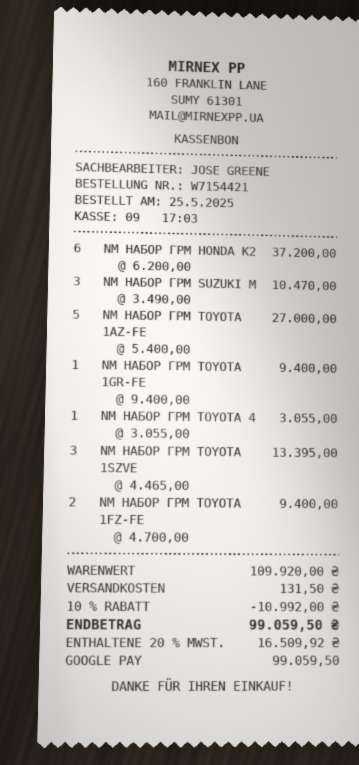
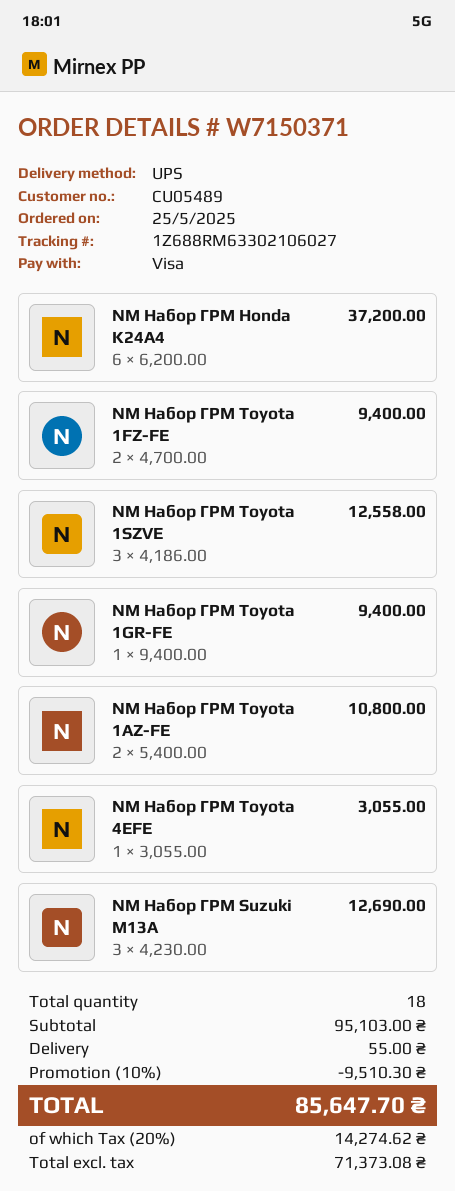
order number: W7154421 -> W7150371
payment method: Google Pay -> Visa
NM НАБОР ГРМ SUZUKI M: 3 x 3490.00 = 10470.00 -> 3 x 4230.00 = 12690.00
NM НАБОР ГРМ TOYOTA 1AZ-FE: 5 x 5400.00 = 27000.00 -> 2 x 5400.00 = 10800.00
NM НАБОР ГРМ TOYOTA 1SZVE: 3 x 4465.00 = 13395.00 -> 3 x 4186.00 = 12558.00
subtotal: 109920.00 -> 95103.00
discount: 10% = 10992.00 -> 10% = 9510.30
shipping: 131.50 -> 55.00
tax: 20% = 16509.92 -> 20% = 14274.62
total: 99059.50 -> 85647.70

